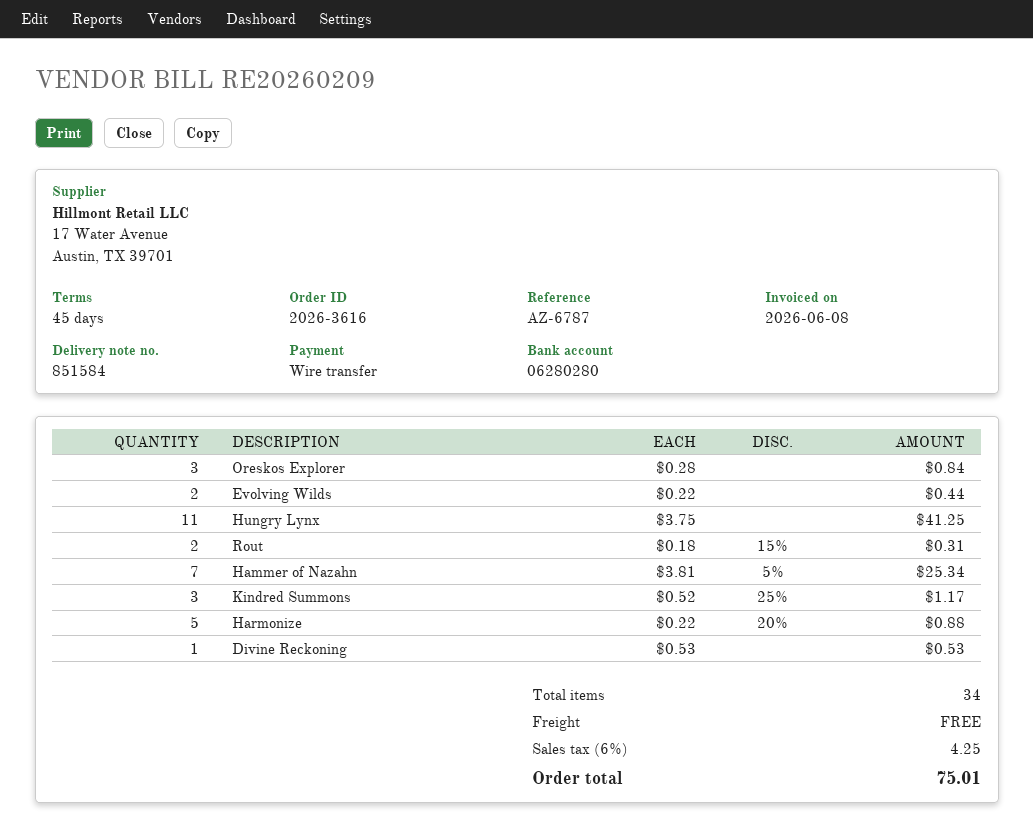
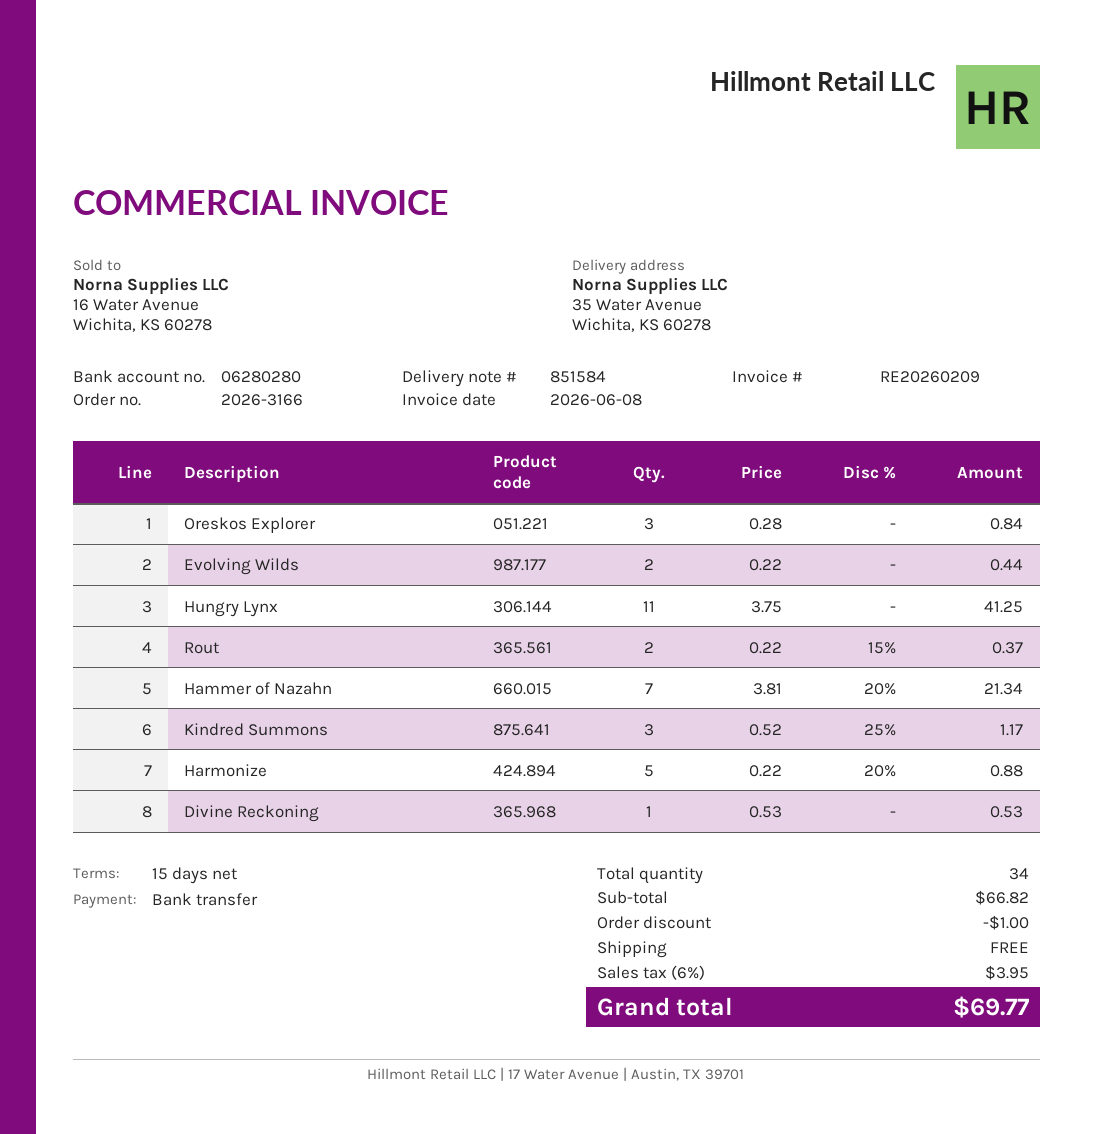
order number: 2026-3616 -> 2026-3166
payment terms: 45 days -> 15 days
Rout: 2 x 0.18 - 15% = 0.31 -> 2 x 0.22 - 15% = 0.37
Hammer of Nazahn: 7 x 3.81 - 5% = 25.34 -> 7 x 3.81 - 20% = 21.34
discount: none -> 1.00
tax: 6% = 4.25 -> 6% = 3.95
total: 75.01 -> 69.77

